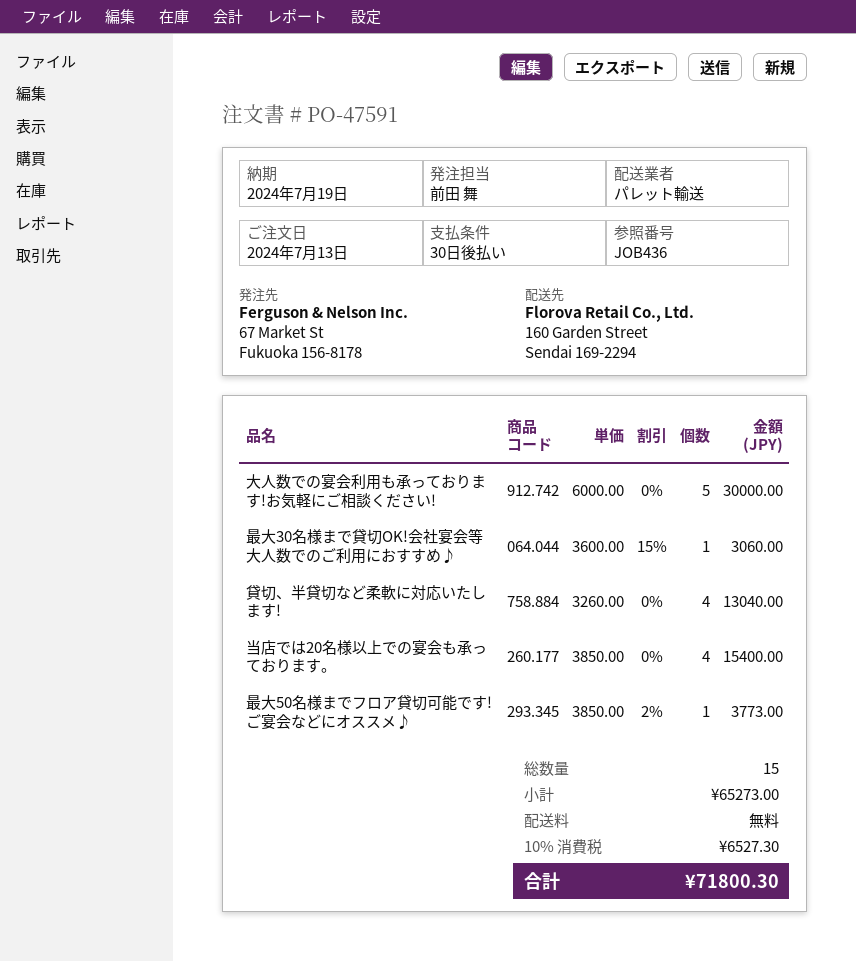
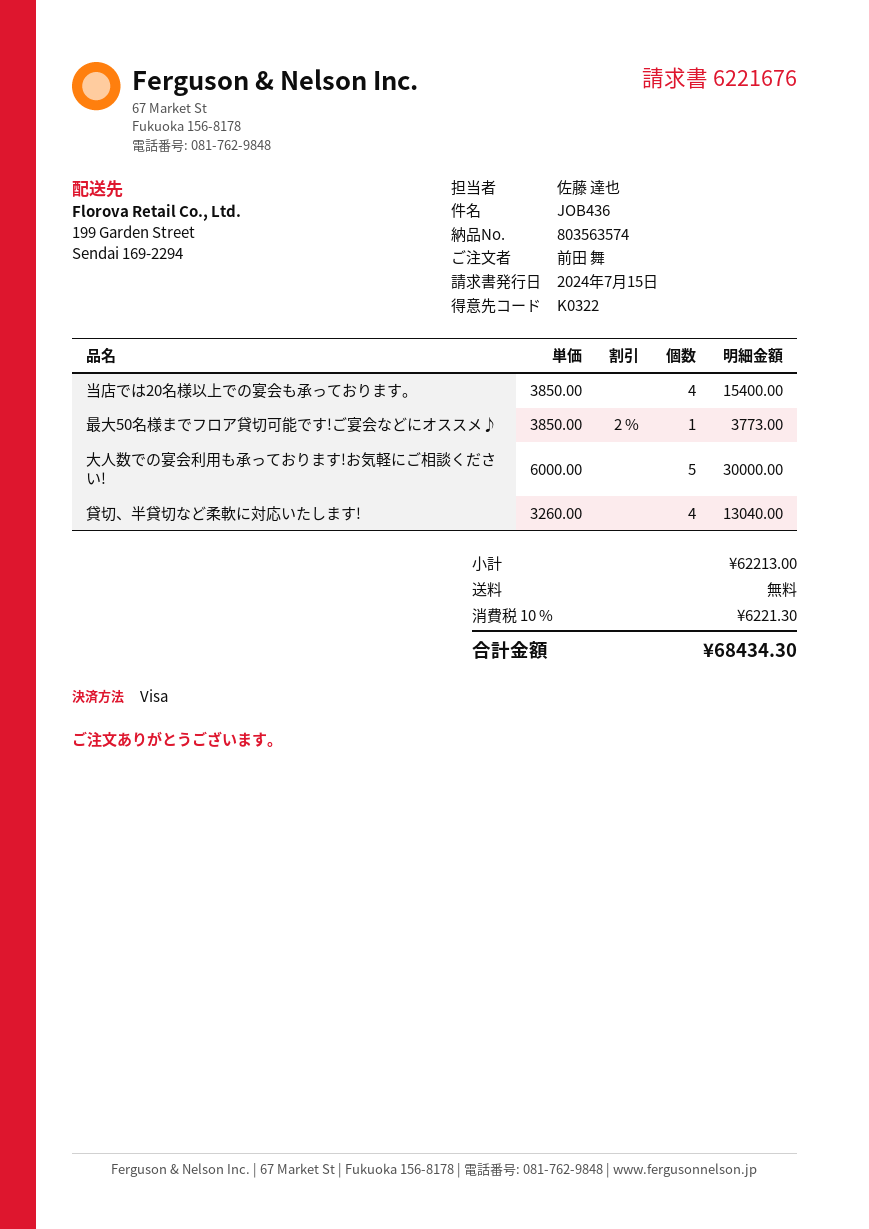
ship to: 160 Garden Street, Sendai 169-2294 -> 199 Garden Street, Sendai 169-2294
最大30名様まで貸切OK!会社宴会等大人数でのご利用におすすめ♪: 1 x 3600.00 - 15% = 3060.00 -> none
subtotal: 65273.00 -> 62213.00
tax: 10% = 6527.30 -> 10% = 6221.30
total: 71800.30 -> 68434.30

